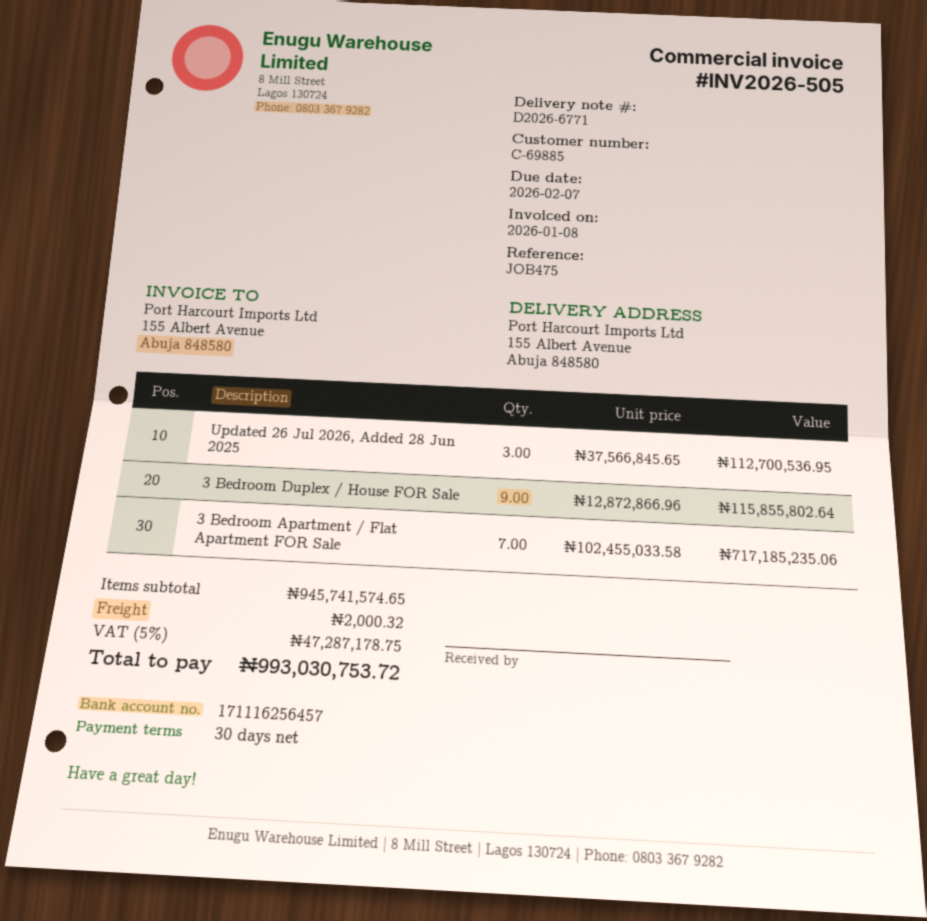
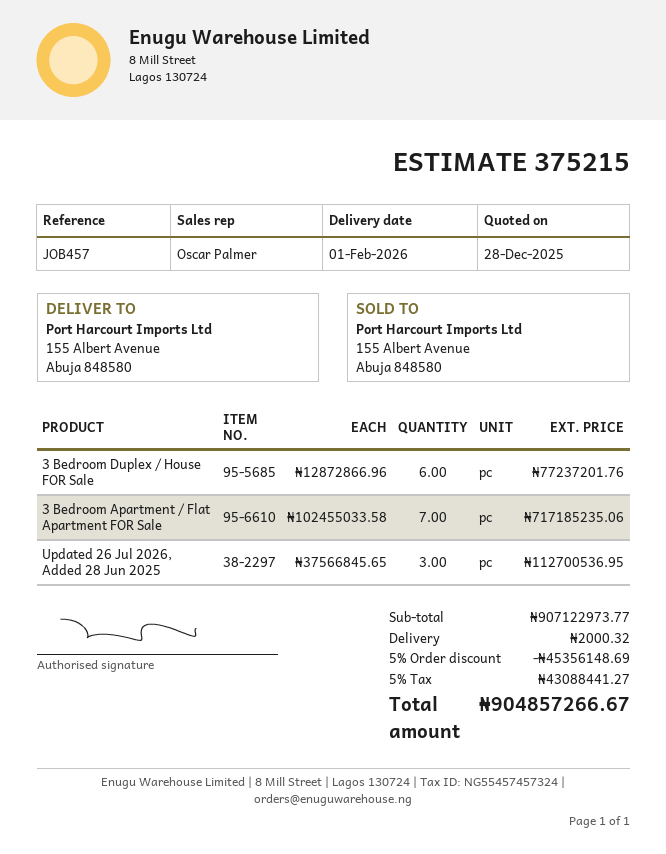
reference: JOB475 -> JOB457
3 Bedroom Duplex / House FOR Sale: 9 x 12872866.96 = 115855802.64 -> 6 x 12872866.96 = 77237201.76
subtotal: 945741574.65 -> 907122973.77
discount: none -> 5% = 45356148.69
tax: 5% = 47287178.75 -> 5% = 43088441.27
total: 993030753.72 -> 904857266.67

